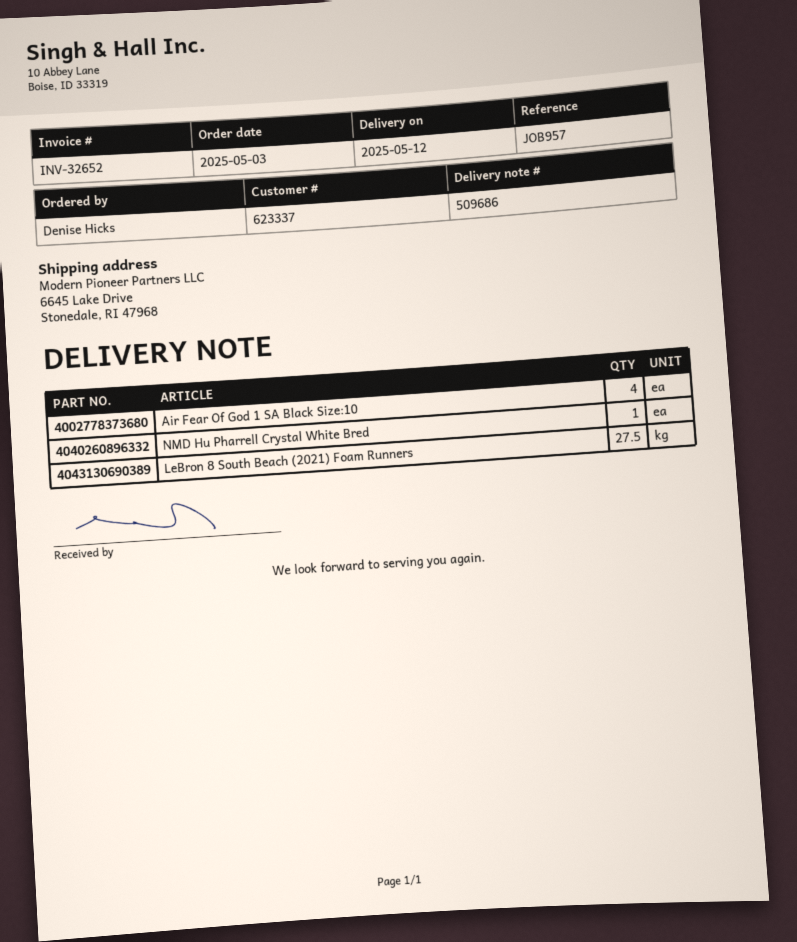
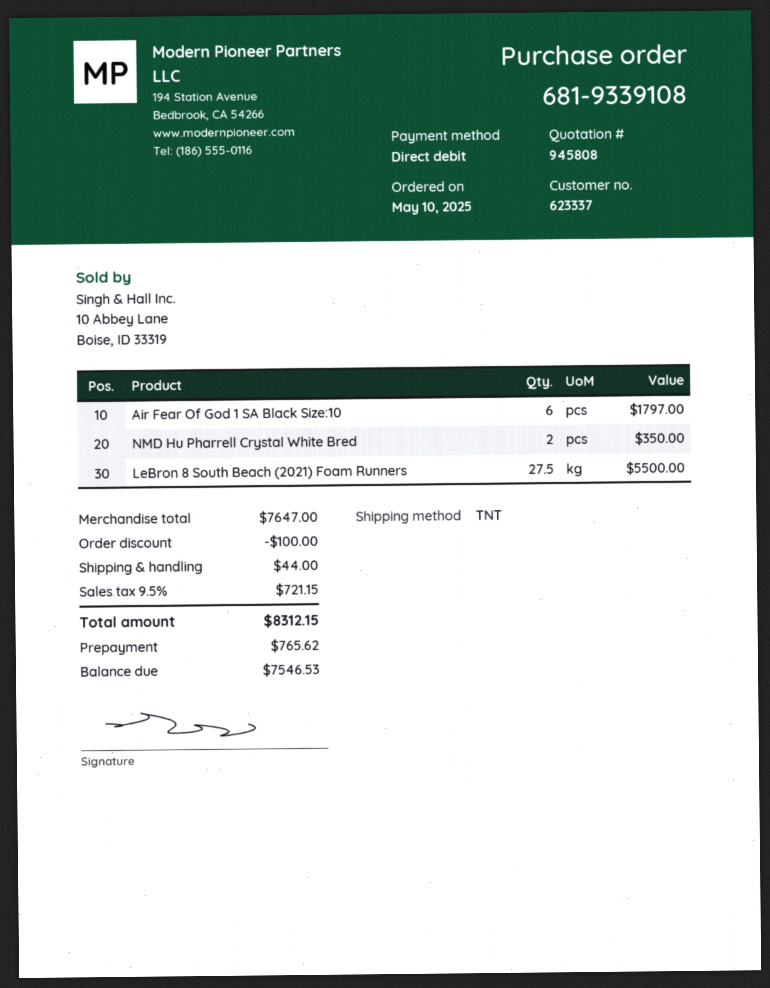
order date: 2025-05-03 -> 2025-05-10
Air Fear Of God 1 SA Black Size:10: 4 -> 6
NMD Hu Pharrell Crystal White Bred: 1 -> 2

